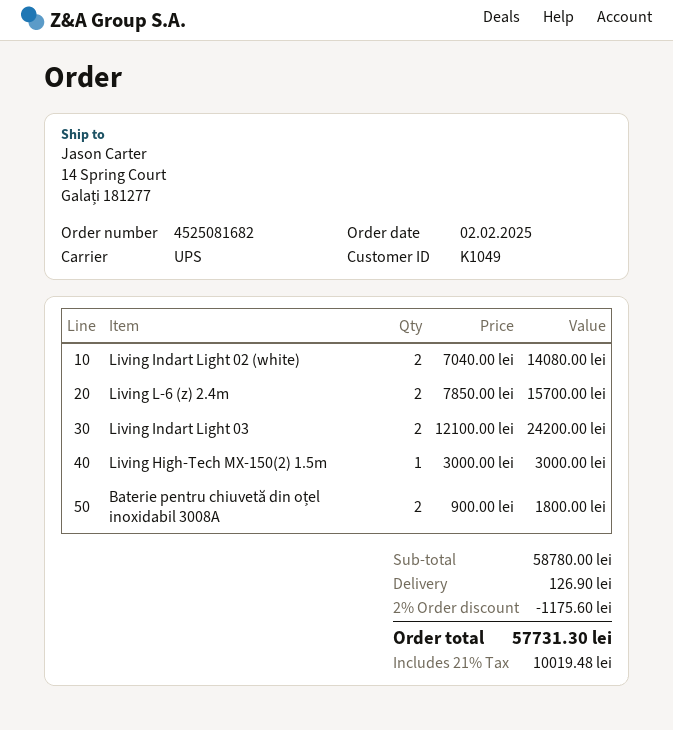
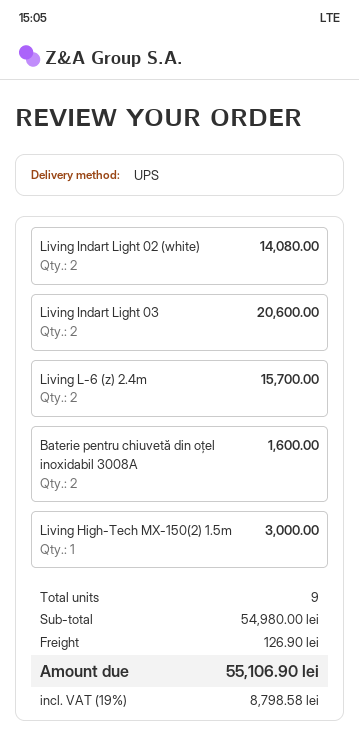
Living Indart Light 03: 2 for 24200.00 -> 2 for 20600.00
Baterie pentru chiuvetă din oțel inoxidabil 3008A: 2 for 1800.00 -> 2 for 1600.00
subtotal: 58780.00 -> 54980.00
discount: 2% = 1175.60 -> none
tax: 21% = 10019.48 -> 19% = 8798.58
total: 57731.30 -> 55106.90

